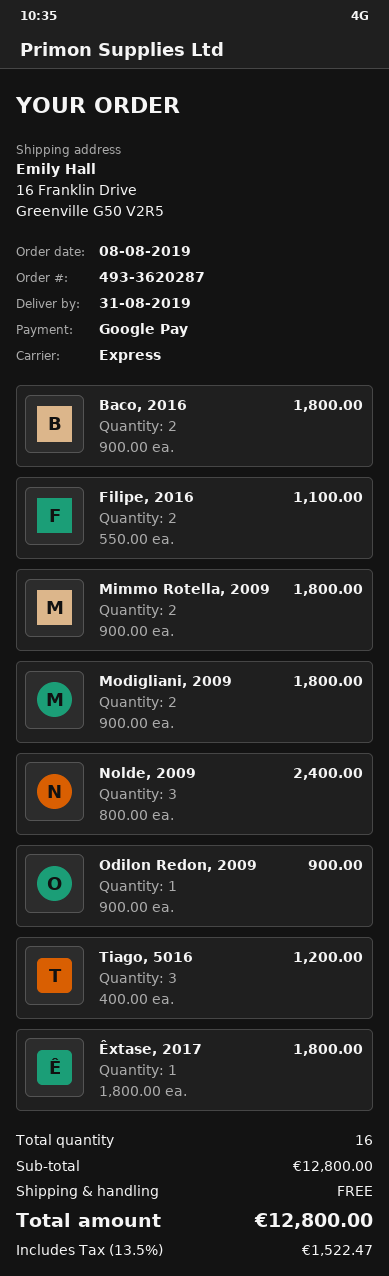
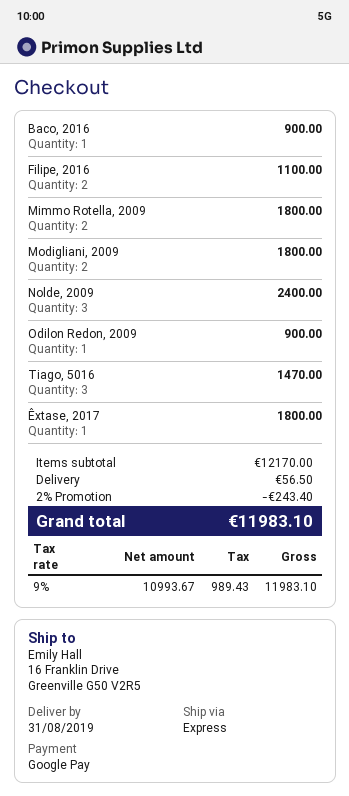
Baco, 2016: 2 for 1800.00 -> 1 for 900.00
Tiago, 5016: 3 for 1200.00 -> 3 for 1470.00
subtotal: 12800.00 -> 12170.00
discount: none -> 2% = 243.40
shipping: 0.00 -> 56.50
tax: 13.5% = 1522.47 -> 9% = 989.43
total: 12800.00 -> 11983.10

